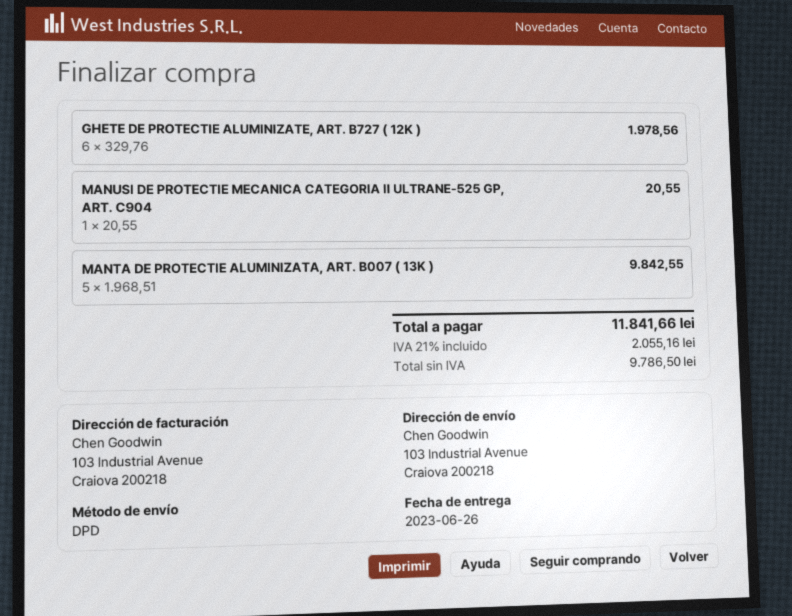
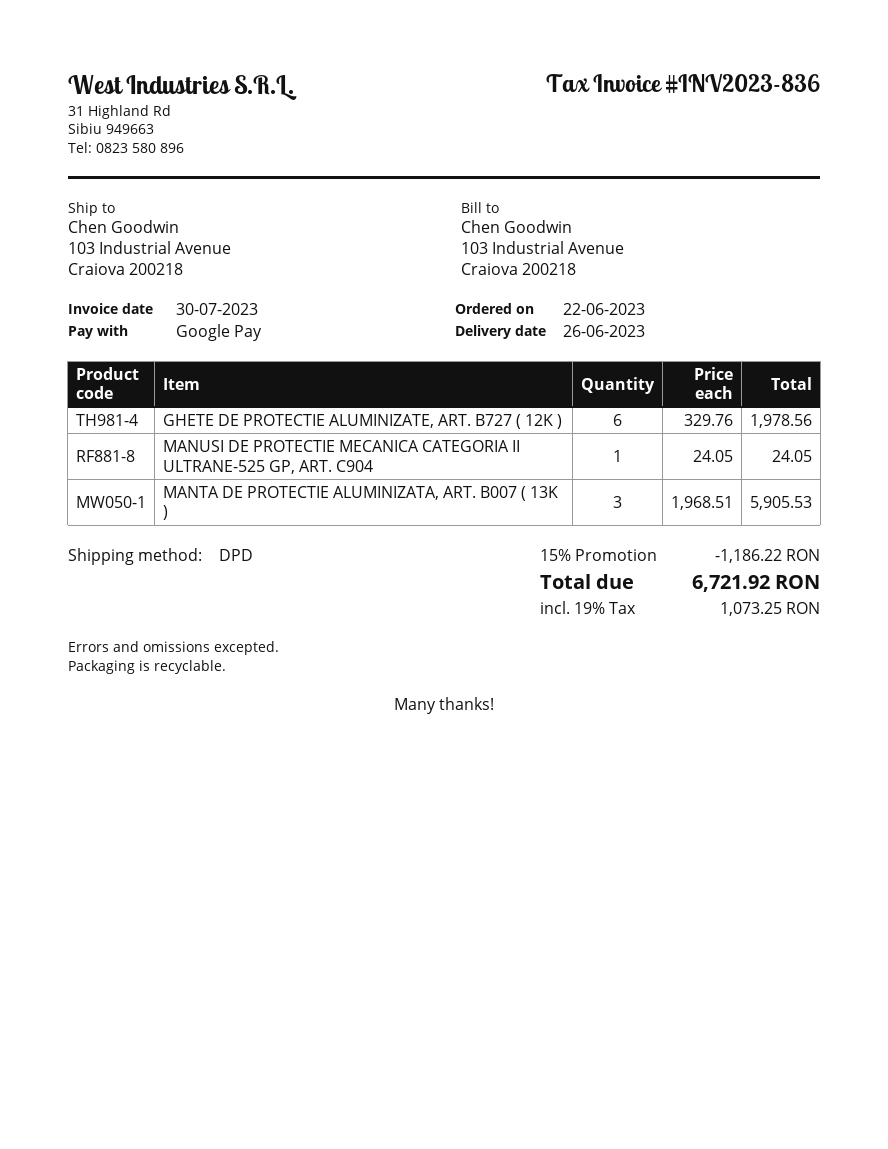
MANUSI DE PROTECTIE MECANICA CATEGORIA II ULTRANE-525 GP, ART. C904: 1 x 20.55 = 20.55 -> 1 x 24.05 = 24.05
MANTA DE PROTECTIE ALUMINIZATA, ART. B007 ( 13K ): 5 x 1968.51 = 9842.55 -> 3 x 1968.51 = 5905.53
discount: none -> 15% = 1186.22
tax: 21% = 2055.16 -> 19% = 1073.25
total: 11841.66 -> 6721.92

